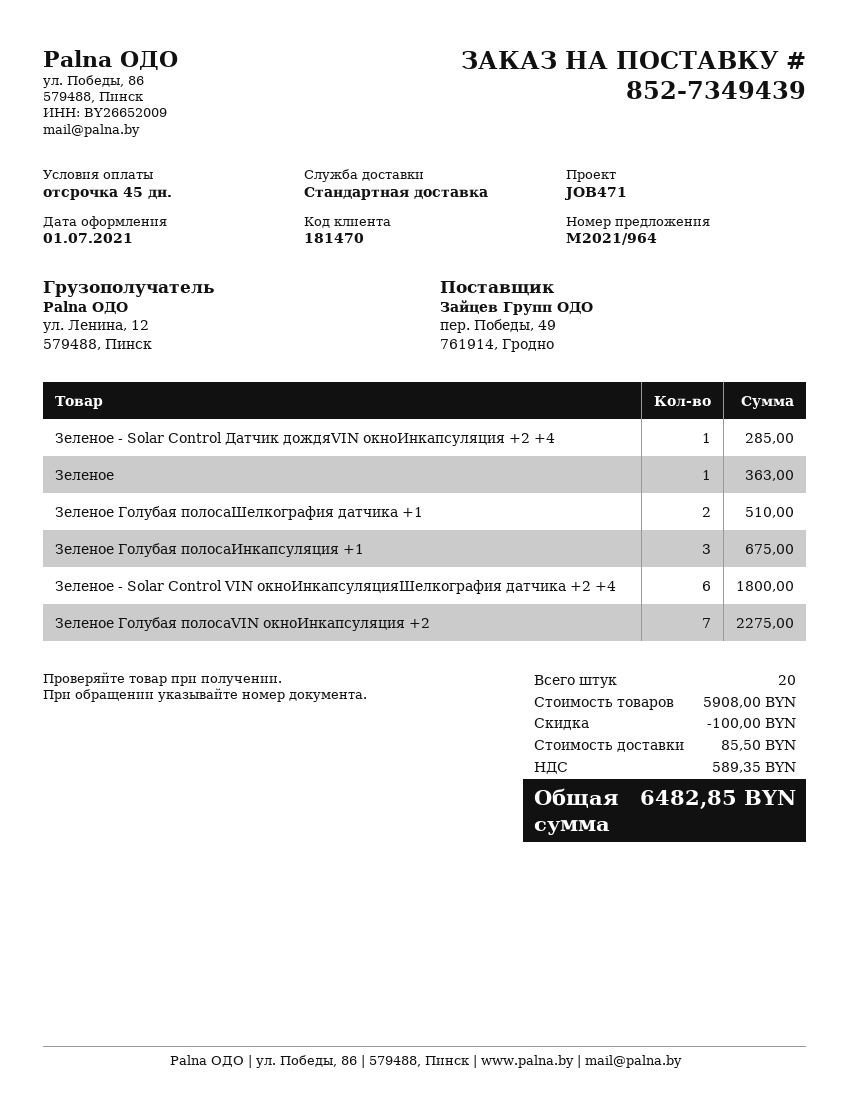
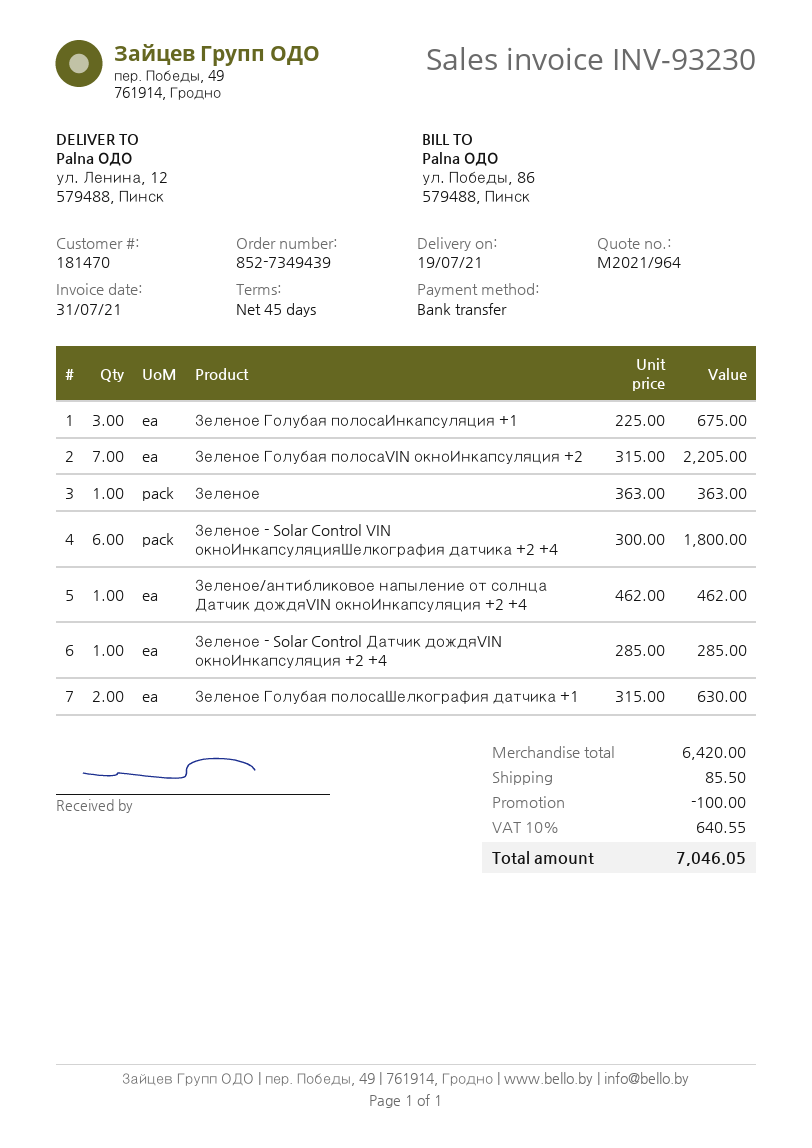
Зеленое Голубая полосаШелкография датчика +1: 2 for 510.00 -> 2 for 630.00
Зеленое Голубая полосаVIN окноИнкапсуляция +2: 7 for 2275.00 -> 7 for 2205.00
Зеленое/антибликовое напыление от солнца Датчик дождяVIN окноИнкапсуляция +2 +4: none -> 1 for 462.00
subtotal: 5908.00 -> 6420.00
tax: 589.35 -> 640.55
total: 6482.85 -> 7046.05

